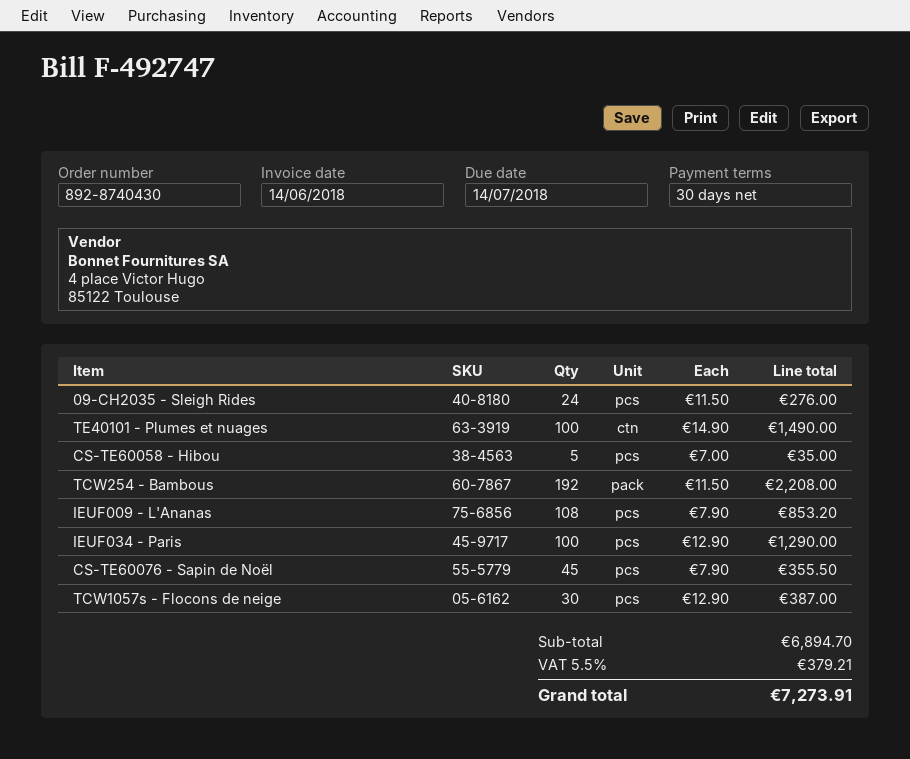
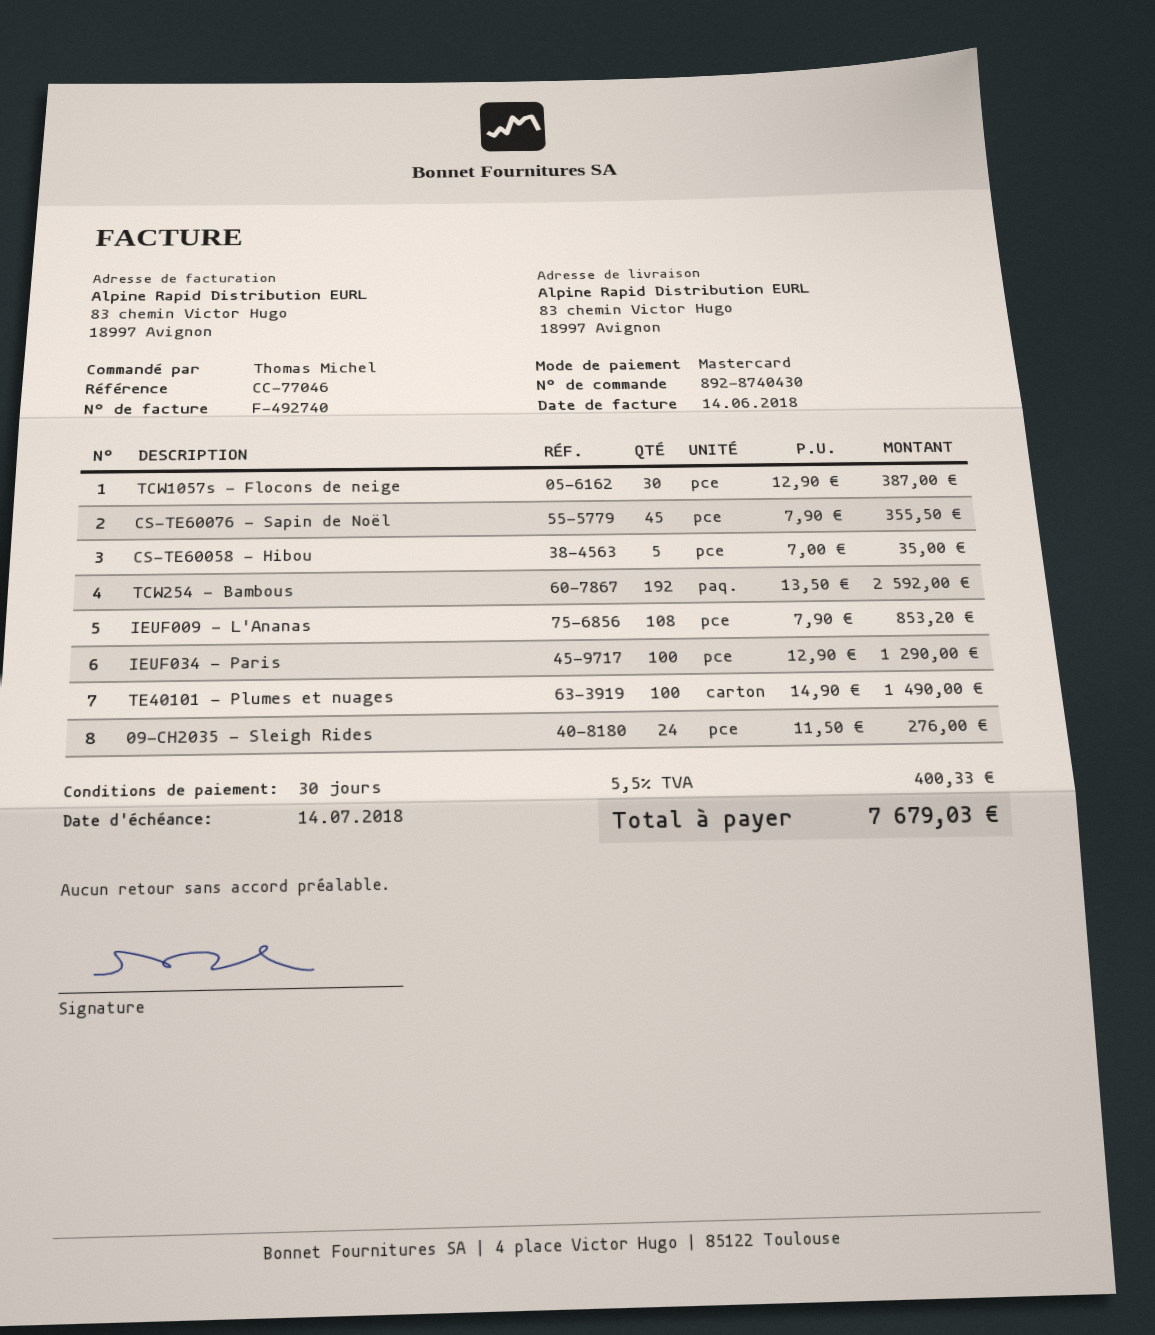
invoice number: F-492747 -> F-492740
TCW254 - Bambous: 192 x 11.50 = 2208.00 -> 192 x 13.50 = 2592.00
tax: 5.5% = 379.21 -> 5.5% = 400.33
total: 7273.91 -> 7679.03

